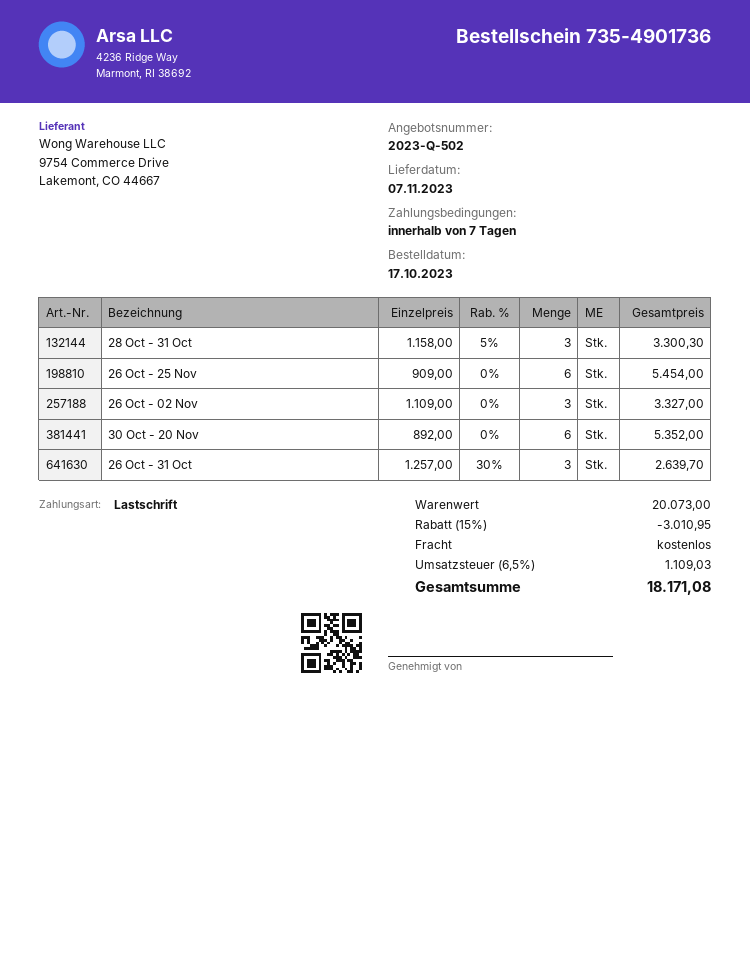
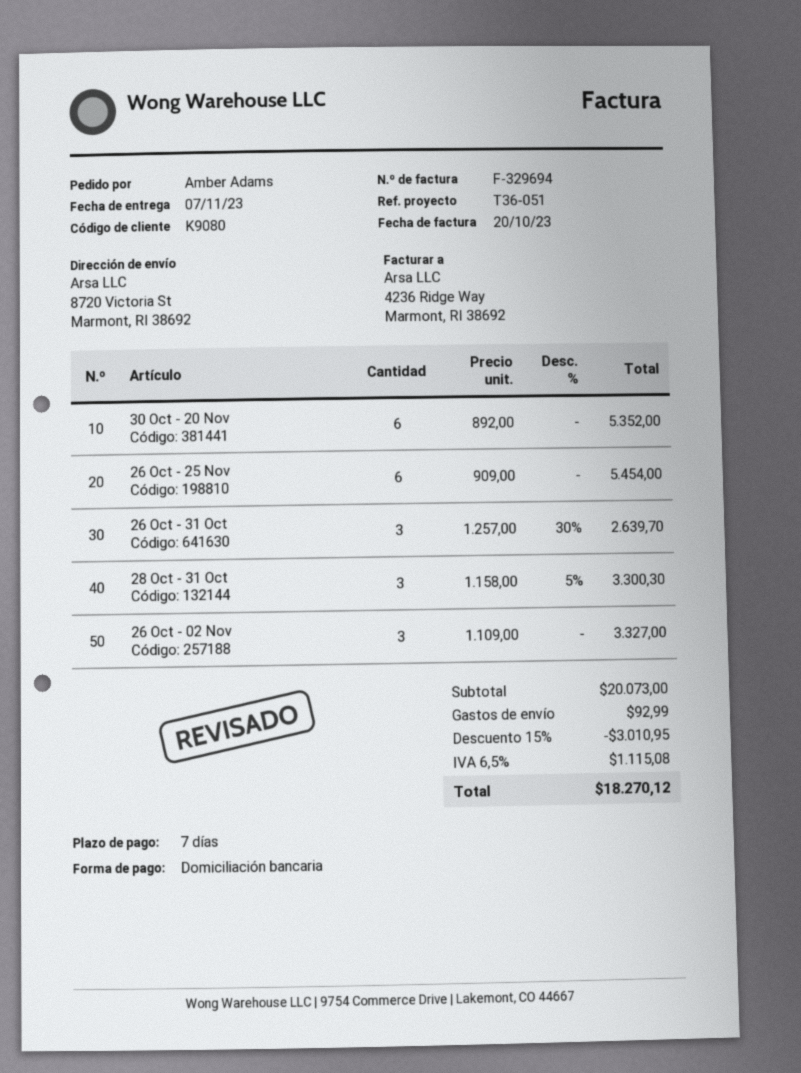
shipping: 0.00 -> 92.99
tax: 6.5% = 1109.03 -> 6.5% = 1115.08
total: 18171.08 -> 18270.12

